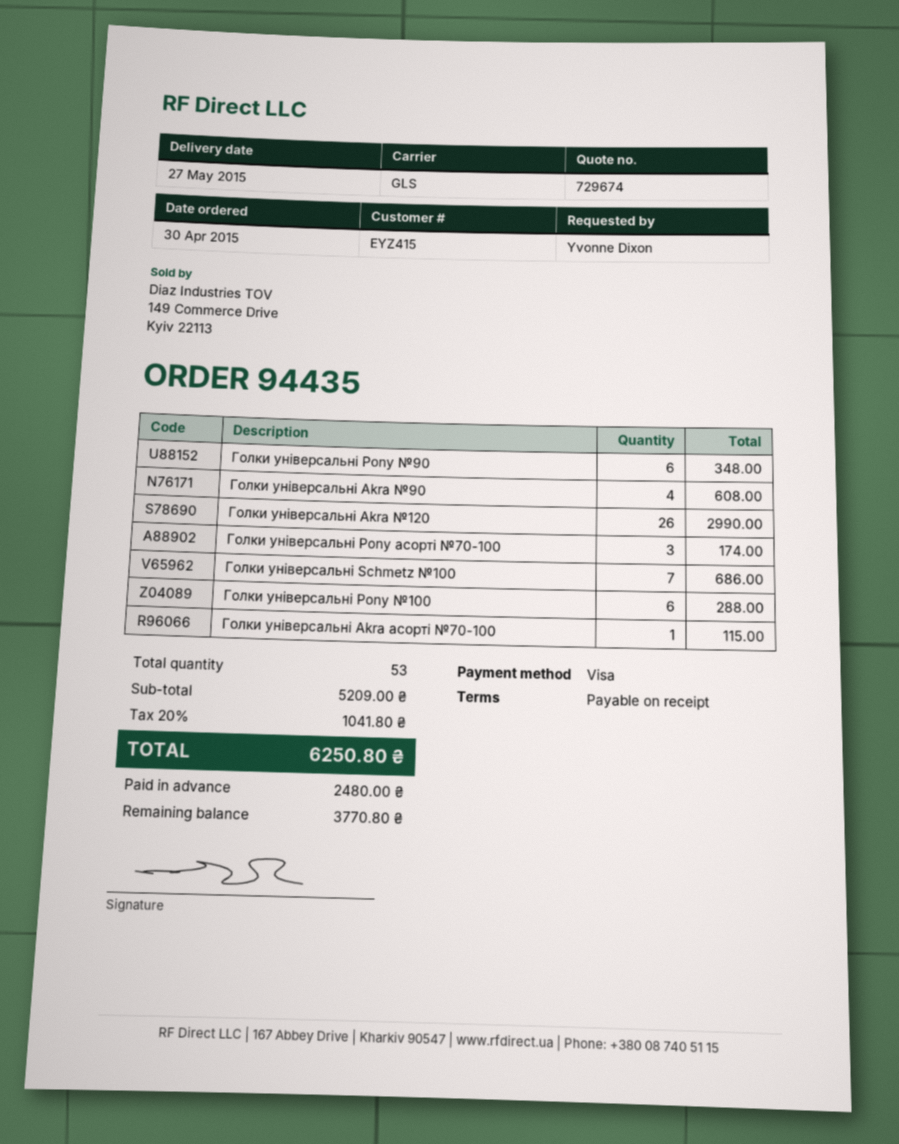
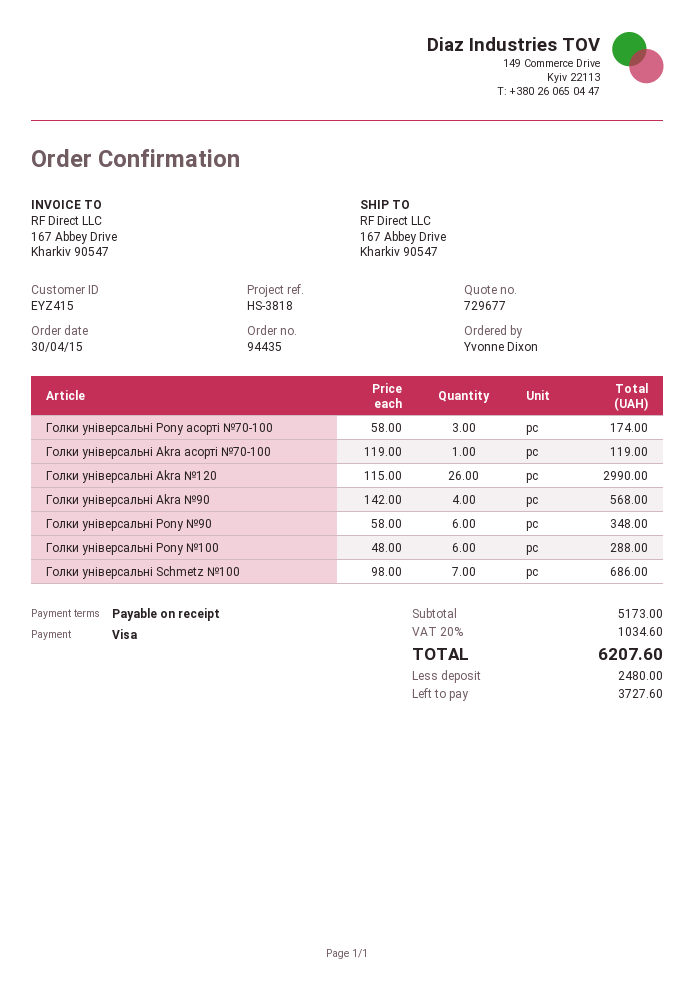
quote number: 729674 -> 729677
Голки універсальні Akra №90: 4 for 608.00 -> 4 for 568.00
Голки універсальні Akra асорті №70-100: 1 for 115.00 -> 1 for 119.00
subtotal: 5209.00 -> 5173.00
tax: 20% = 1041.80 -> 20% = 1034.60
total: 6250.80 -> 6207.60
balance: 3770.80 -> 3727.60

